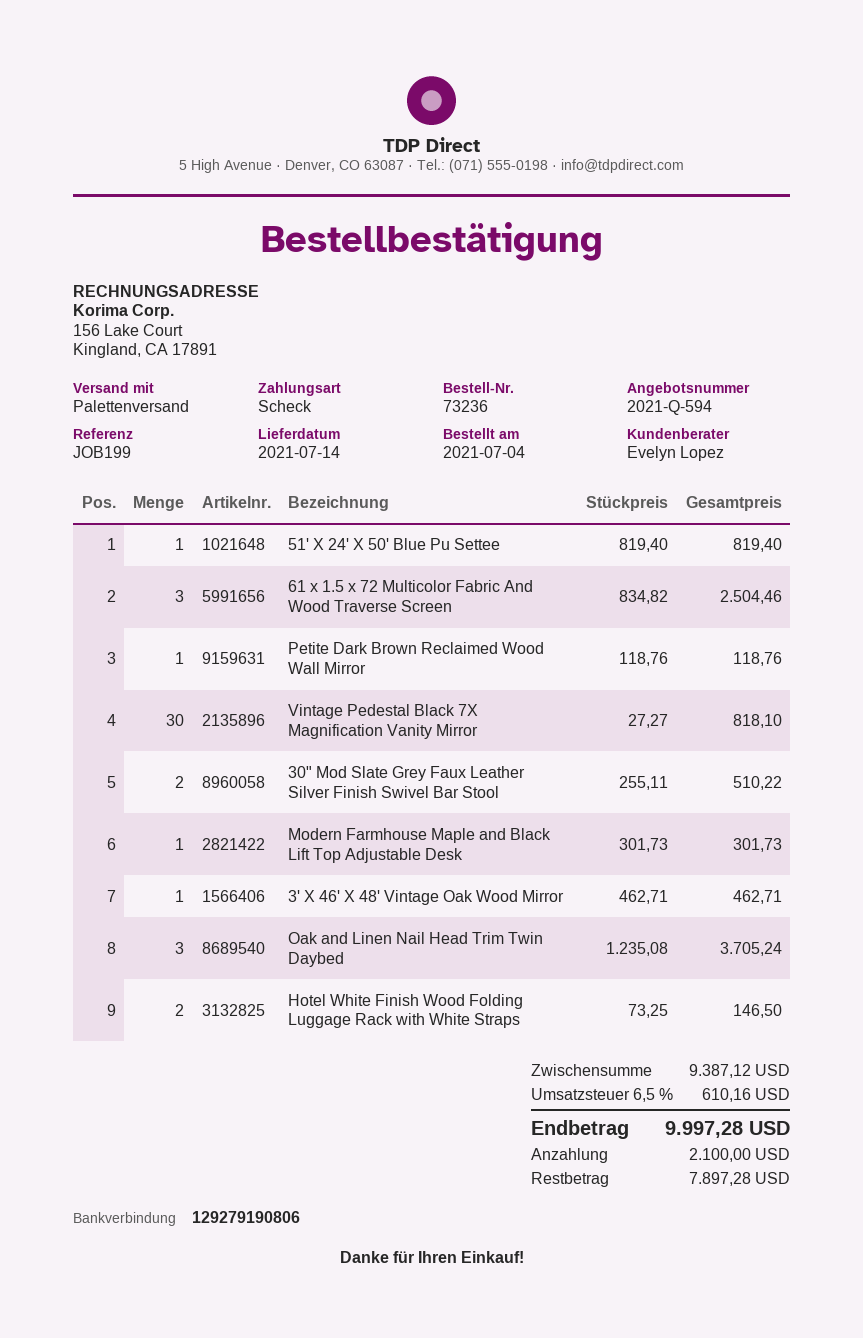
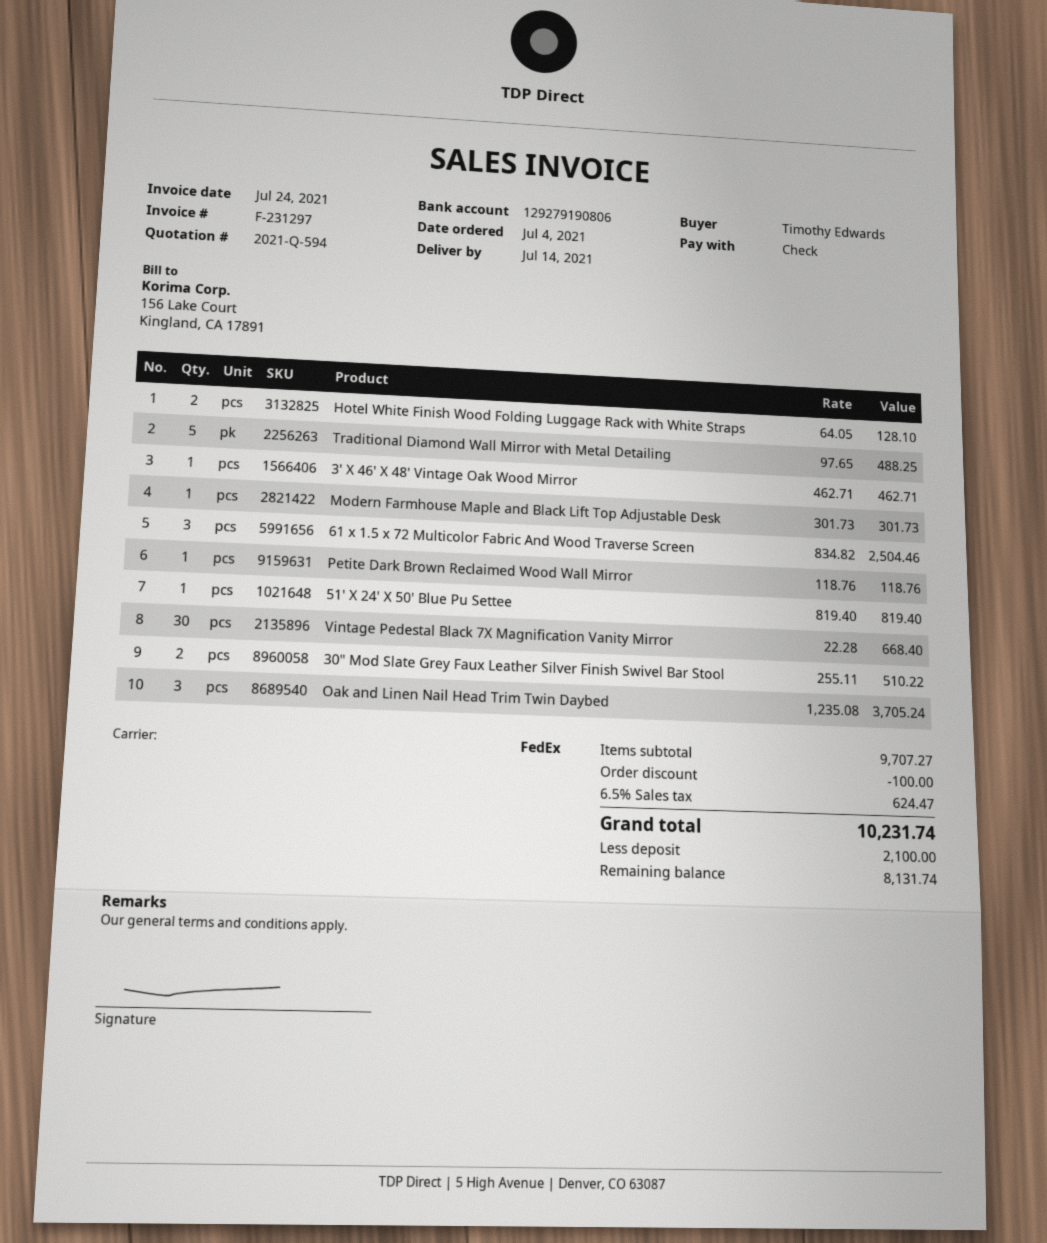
shipping method: pallet freight -> FedEx
Vintage Pedestal Black 7X Magnification Vanity Mirror: 30 x 27.27 = 818.10 -> 30 x 22.28 = 668.40
Hotel White Finish Wood Folding Luggage Rack with White Straps: 2 x 73.25 = 146.50 -> 2 x 64.05 = 128.10
Traditional Diamond Wall Mirror with Metal Detailing: none -> 5 x 97.65 = 488.25
subtotal: 9387.12 -> 9707.27
discount: none -> 100.00
tax: 6.5% = 610.16 -> 6.5% = 624.47
total: 9997.28 -> 10231.74
balance: 7897.28 -> 8131.74

